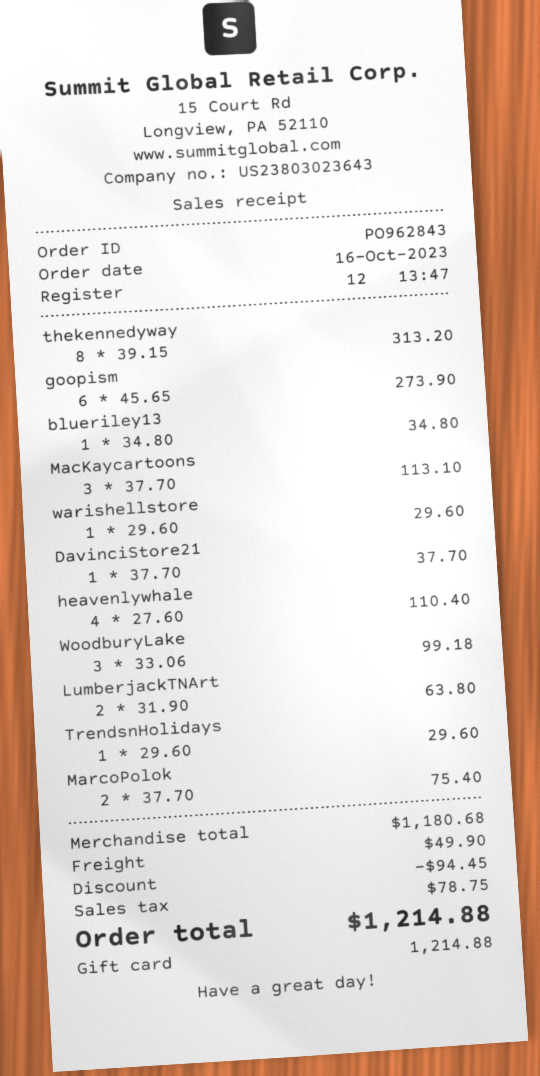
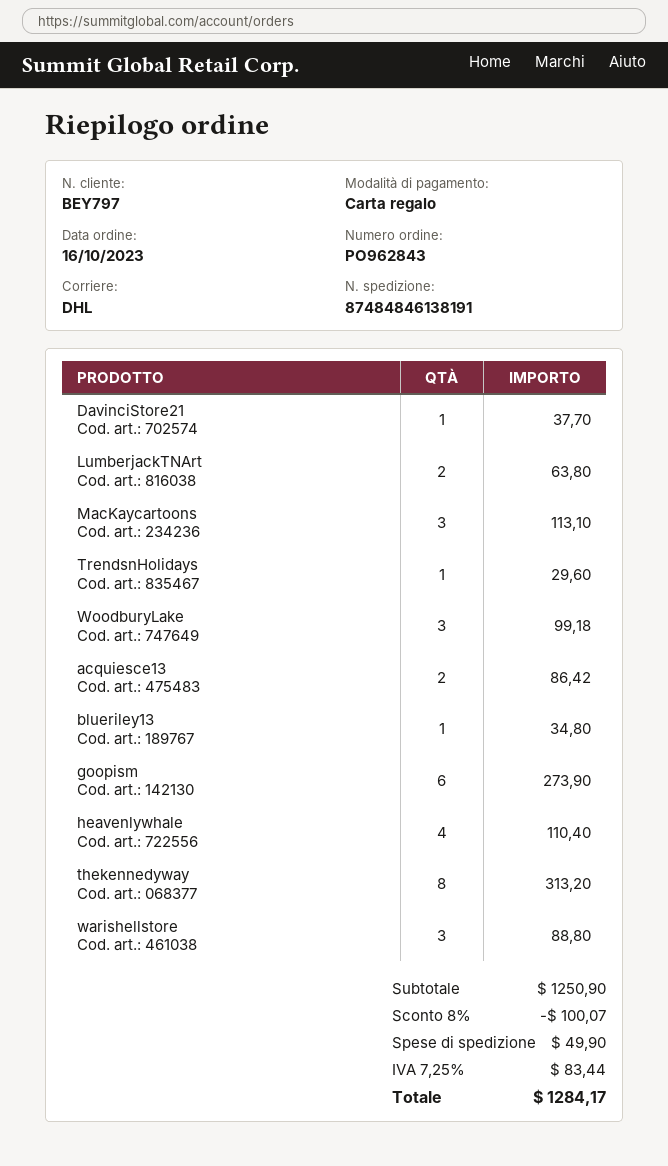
warishellstore: 1 for 29.60 -> 3 for 88.80
MarcoPolok: 2 for 75.40 -> none
acquiesce13: none -> 2 for 86.42
subtotal: 1180.68 -> 1250.90
discount: 94.45 -> 100.07
tax: 78.75 -> 83.44
total: 1214.88 -> 1284.17

